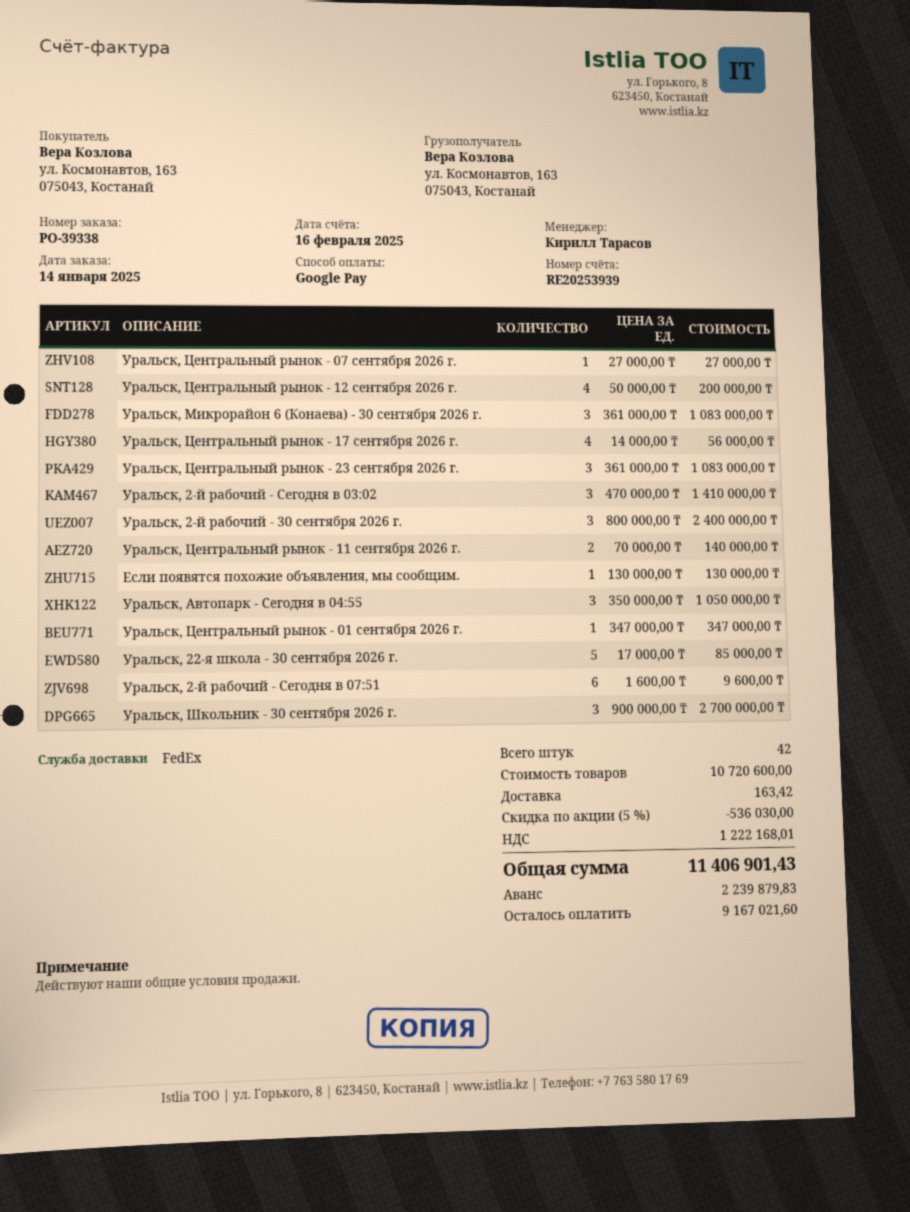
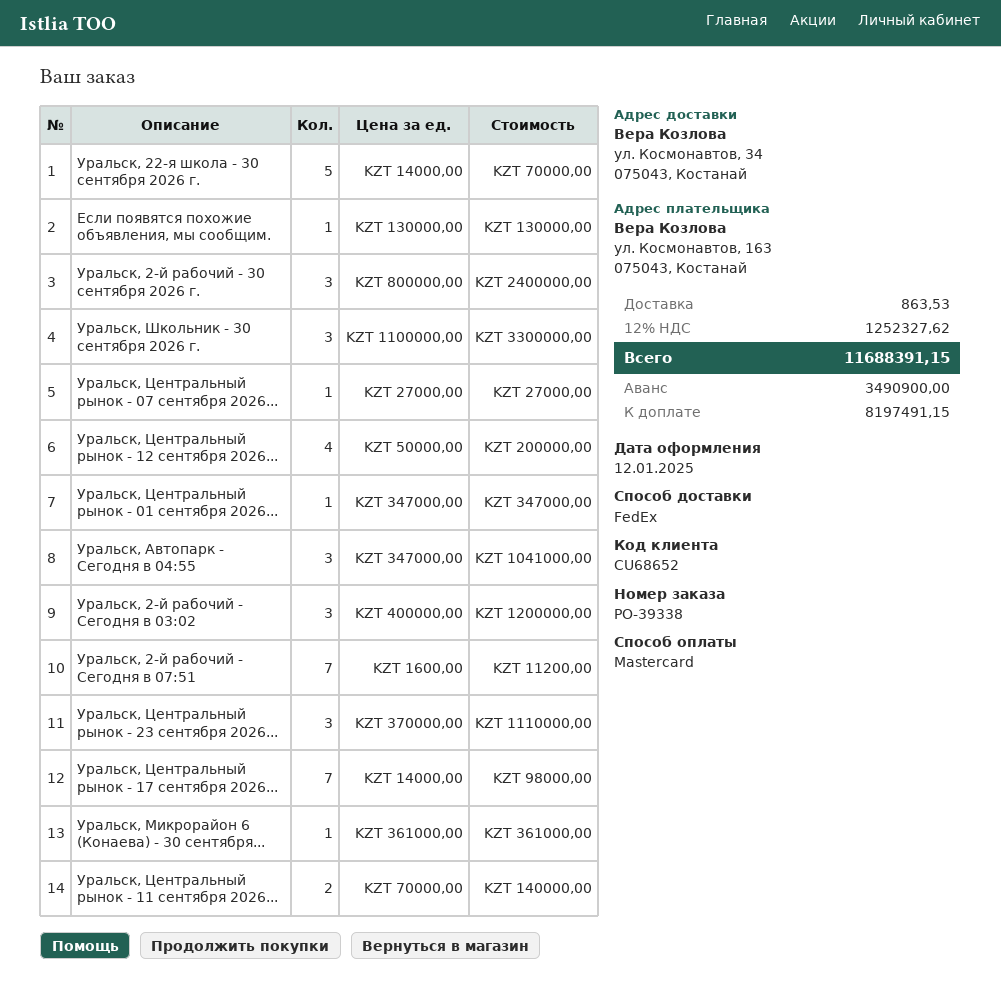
order date: 2025-01-14 -> 2025-01-12
payment method: Google Pay -> Mastercard
ship to: ул. Космонавтов, 163, 075043, Костанай -> ул. Космонавтов, 34, 075043, Костанай
Уральск, Микрорайон 6 (Конаева) - 30 сентября 2026 г.: 3 x 361000.00 = 1083000.00 -> 1 x 361000.00 = 361000.00
Уральск, Центральный рынок - 17 сентября 2026 г.: 4 x 14000.00 = 56000.00 -> 7 x 14000.00 = 98000.00
Уральск, Центральный рынок - 23 сентября 2026 г.: 3 x 361000.00 = 1083000.00 -> 3 x 370000.00 = 1110000.00
Уральск, 2-й рабочий - Сегодня в 03:02: 3 x 470000.00 = 1410000.00 -> 3 x 400000.00 = 1200000.00
Уральск, Автопарк - Сегодня в 04:55: 3 x 350000.00 = 1050000.00 -> 3 x 347000.00 = 1041000.00
Уральск, 22-я школа - 30 сентября 2026 г.: 5 x 17000.00 = 85000.00 -> 5 x 14000.00 = 70000.00
Уральск, 2-й рабочий - Сегодня в 07:51: 6 x 1600.00 = 9600.00 -> 7 x 1600.00 = 11200.00
Уральск, Школьник - 30 сентября 2026 г.: 3 x 900000.00 = 2700000.00 -> 3 x 1100000.00 = 3300000.00
discount: 5% = 536030.00 -> none
shipping: 163.42 -> 863.53
tax: 1222168.01 -> 1252327.62
total: 11406901.43 -> 11688391.15
deposit: 2239879.83 -> 3490900.00
balance: 9167021.60 -> 8197491.15

